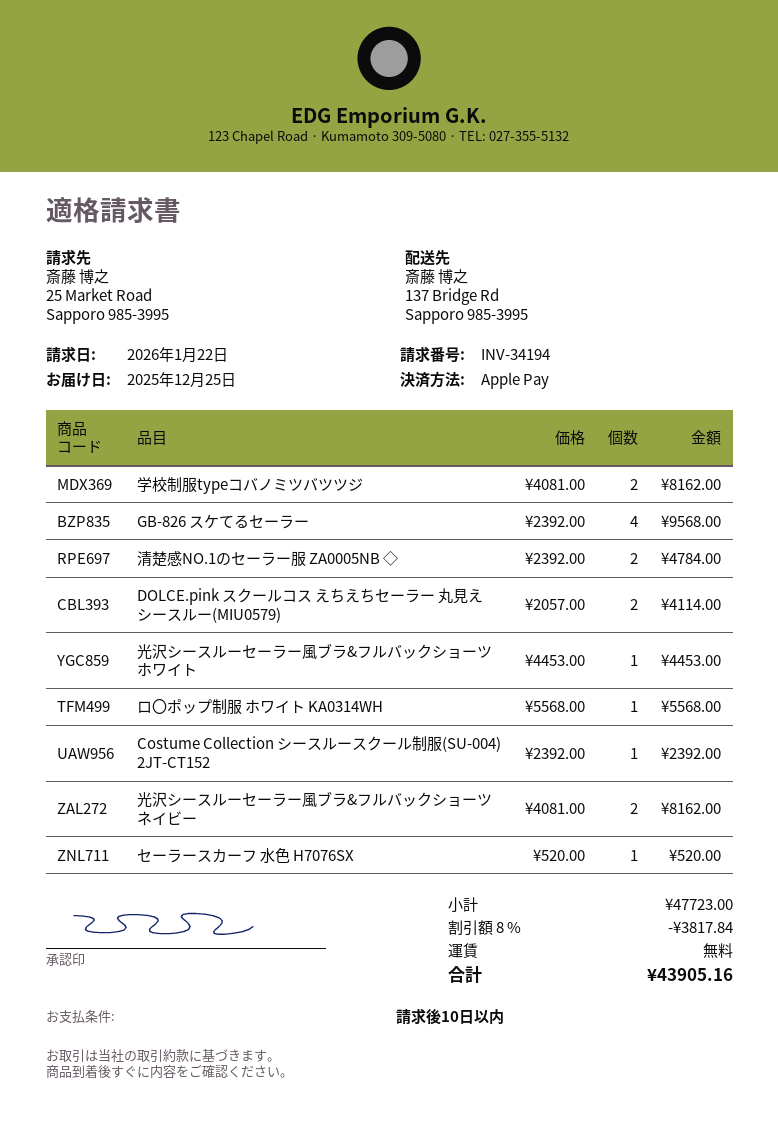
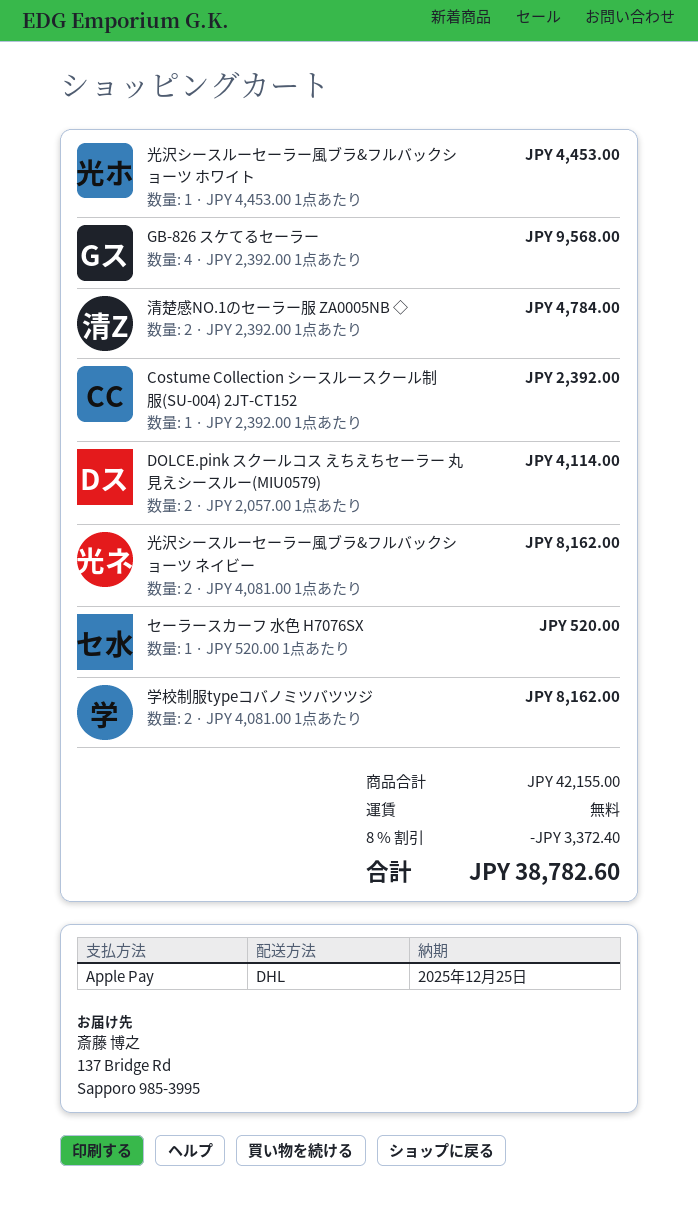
ロ〇ポップ制服 ホワイト KA0314WH: 1 x 5568.00 = 5568.00 -> none
subtotal: 47723.00 -> 42155.00
discount: 8% = 3817.84 -> 8% = 3372.40
total: 43905.16 -> 38782.60

